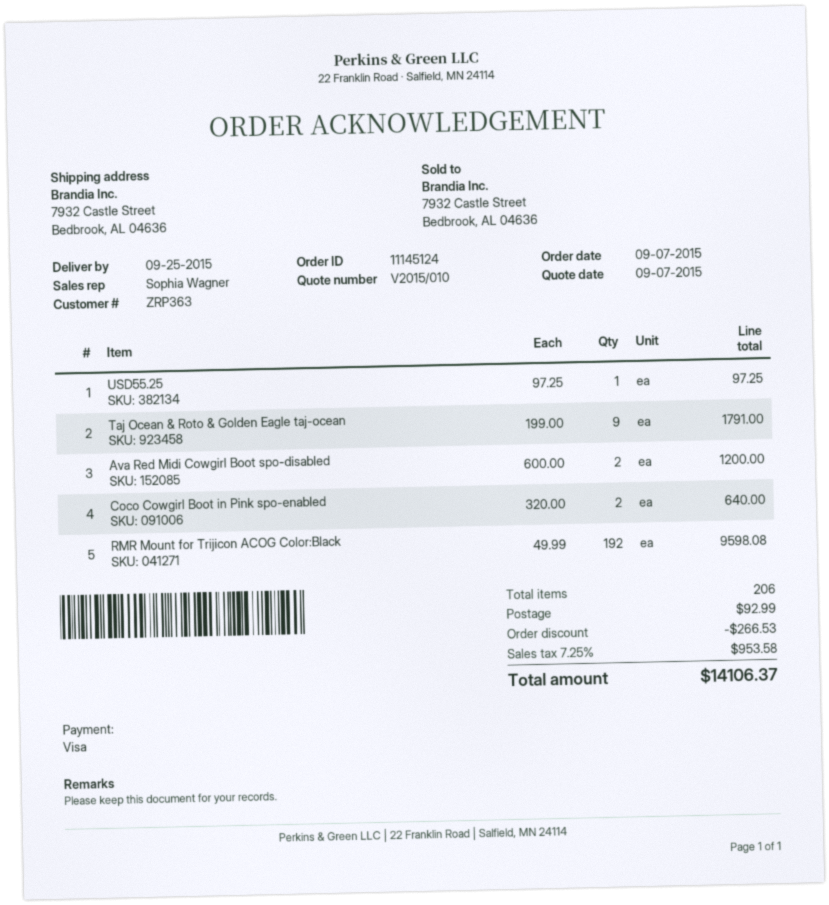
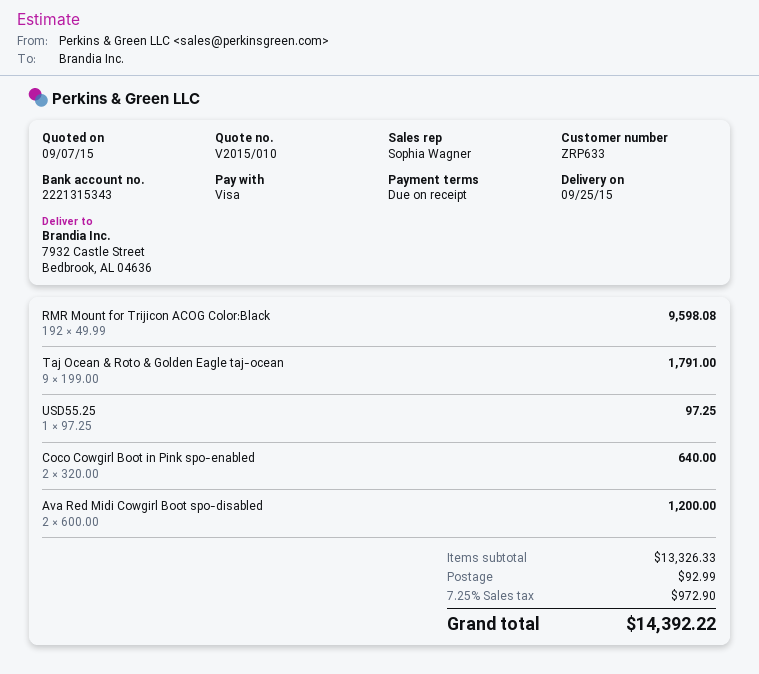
customer number: ZRP363 -> ZRP633
discount: 266.53 -> none
tax: 7.25% = 953.58 -> 7.25% = 972.90
total: 14106.37 -> 14392.22

